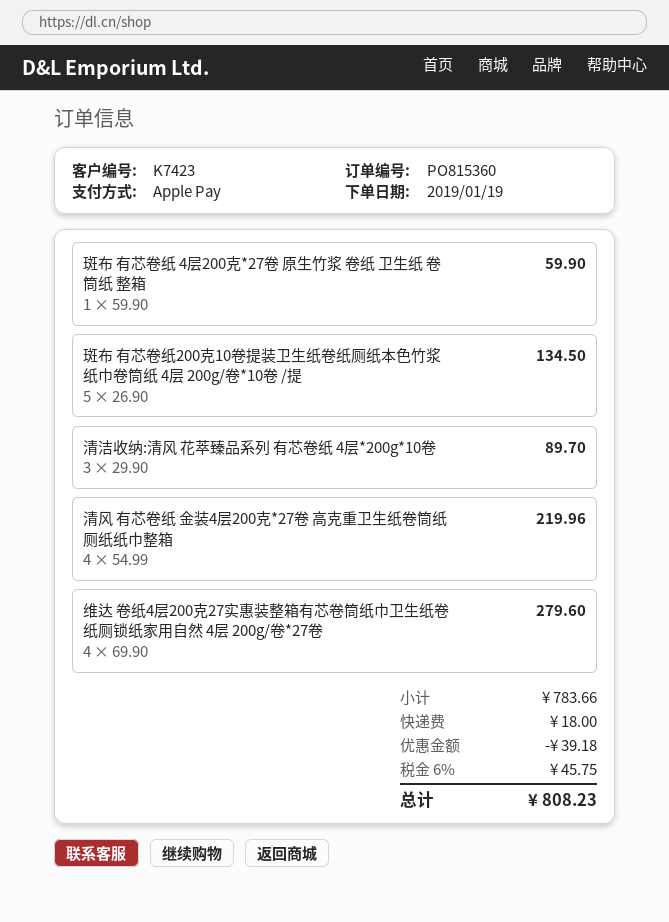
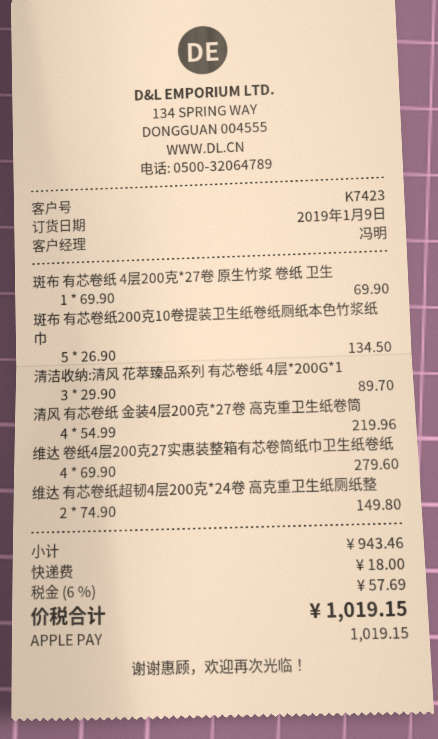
order date: 2019-01-19 -> 2019-01-09
斑布 有芯卷纸 4层200克*27卷 原生竹浆 卷纸 卫生纸 卷筒纸 整箱: 1 x 59.90 = 59.90 -> 1 x 69.90 = 69.90
维达 有芯卷纸超韧4层200克*24卷 高克重卫生纸厕纸整: none -> 2 x 74.90 = 149.80
subtotal: 783.66 -> 943.46
discount: 39.18 -> none
tax: 6% = 45.75 -> 6% = 57.69
total: 808.23 -> 1019.15

